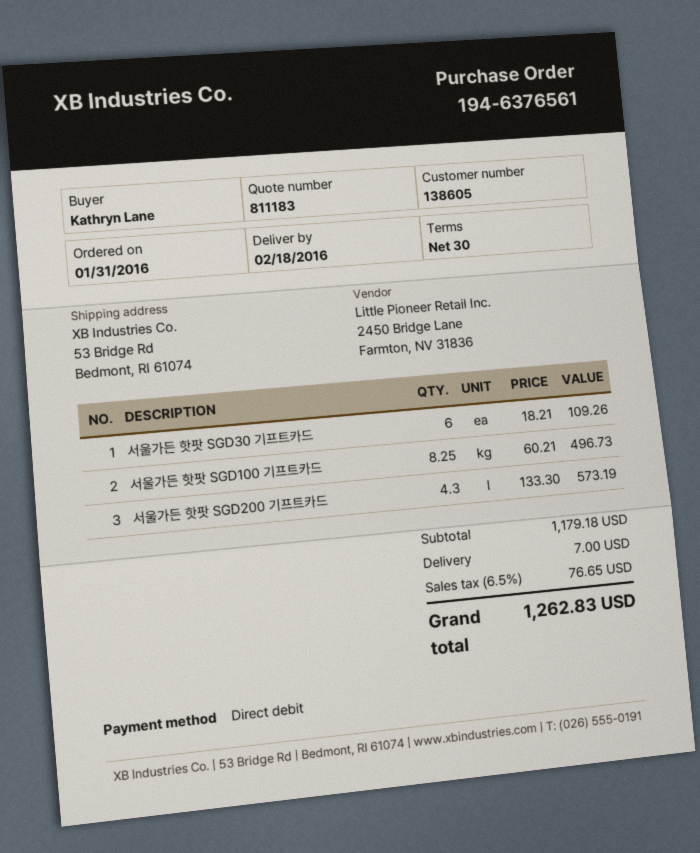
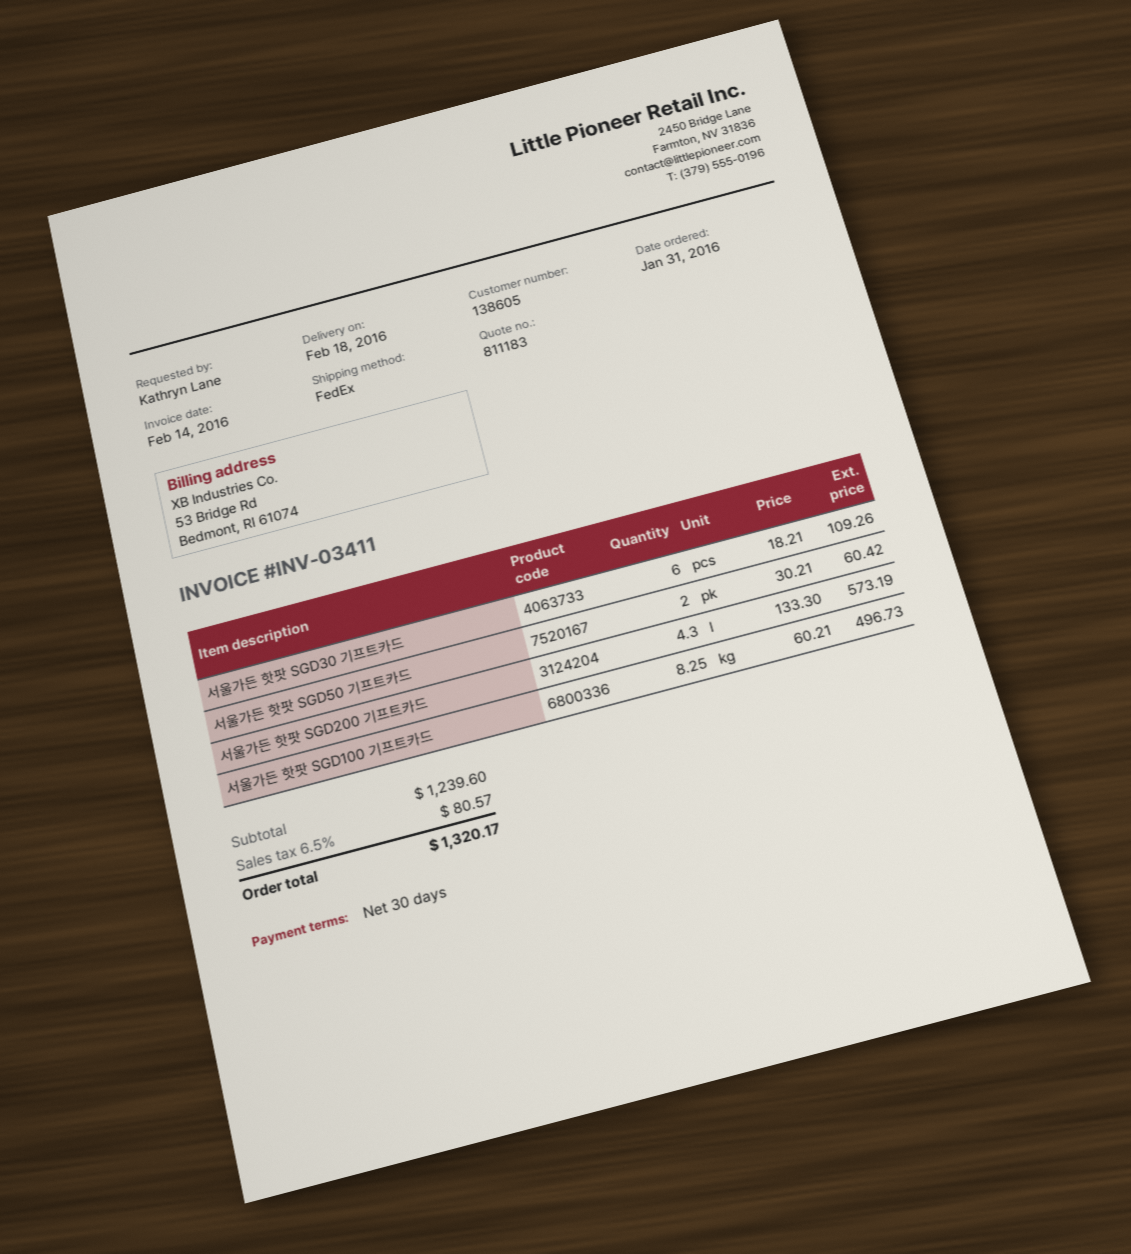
서울가든 핫팟 SGD50 기프트카드: none -> 2 x 30.21 = 60.42
subtotal: 1179.18 -> 1239.60
shipping: 7.00 -> none
tax: 6.5% = 76.65 -> 6.5% = 80.57
total: 1262.83 -> 1320.17

